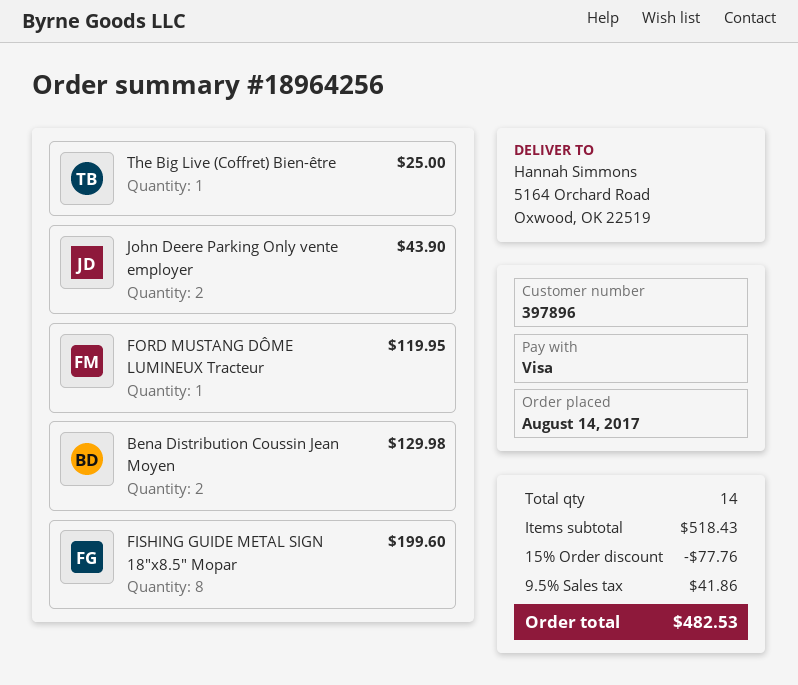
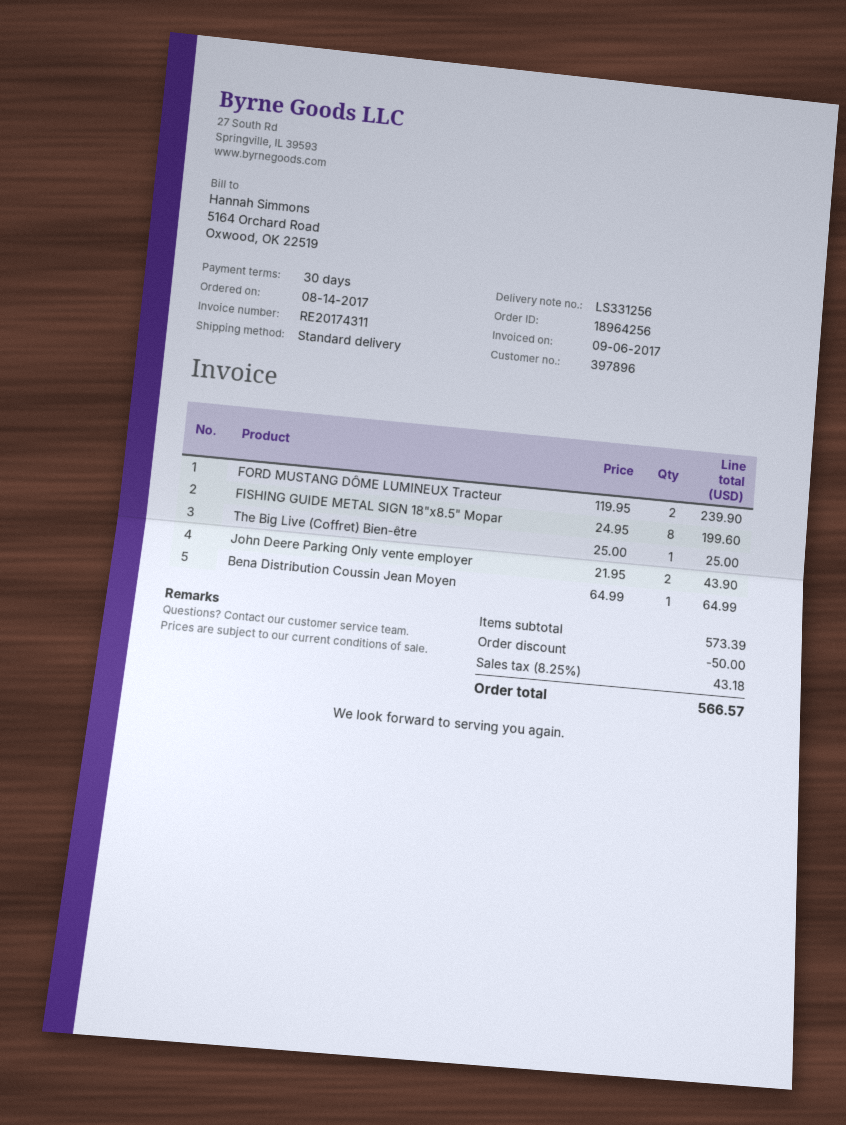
FORD MUSTANG DÔME LUMINEUX Tracteur: 1 for 119.95 -> 2 for 239.90
Bena Distribution Coussin Jean Moyen: 2 for 129.98 -> 1 for 64.99
subtotal: 518.43 -> 573.39
discount: 77.76 -> 50.00
tax: 9.5% = 41.86 -> 8.25% = 43.18
total: 482.53 -> 566.57

